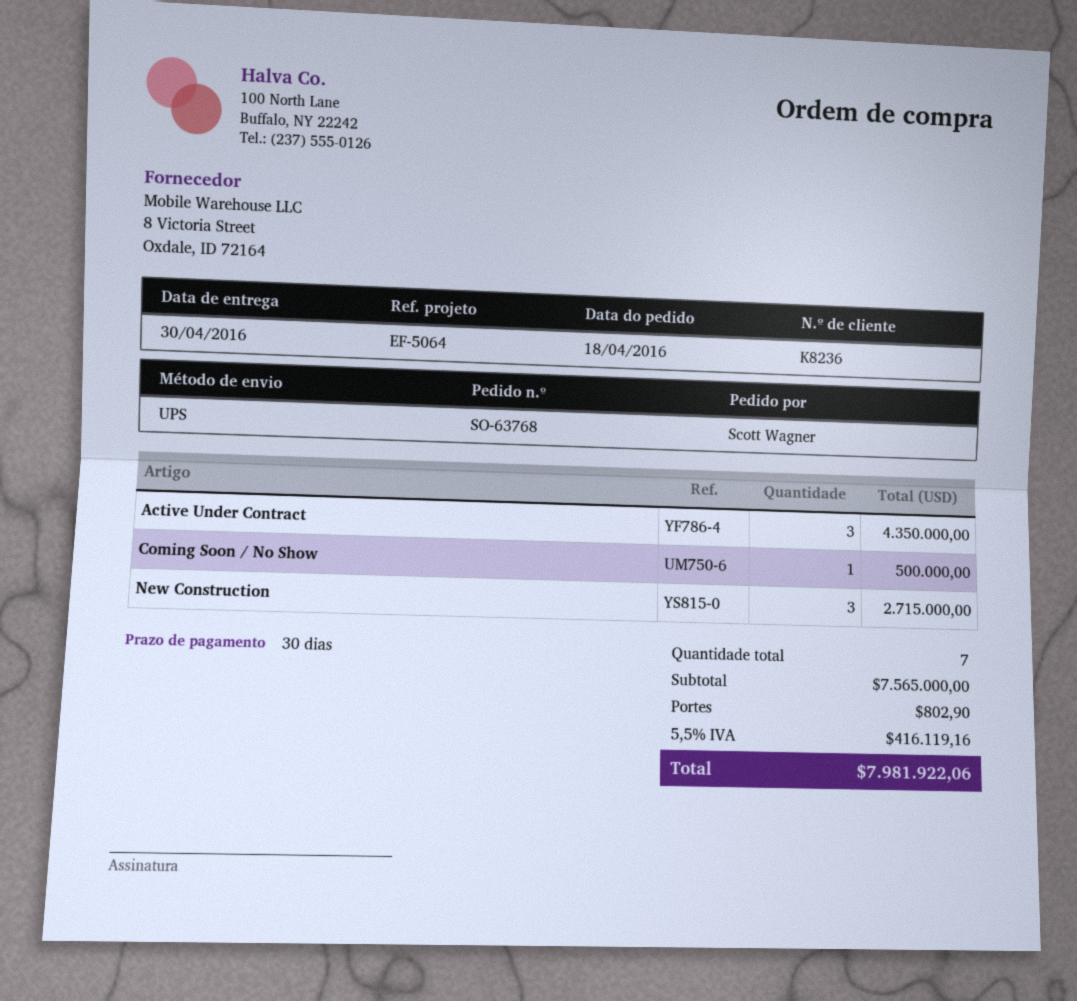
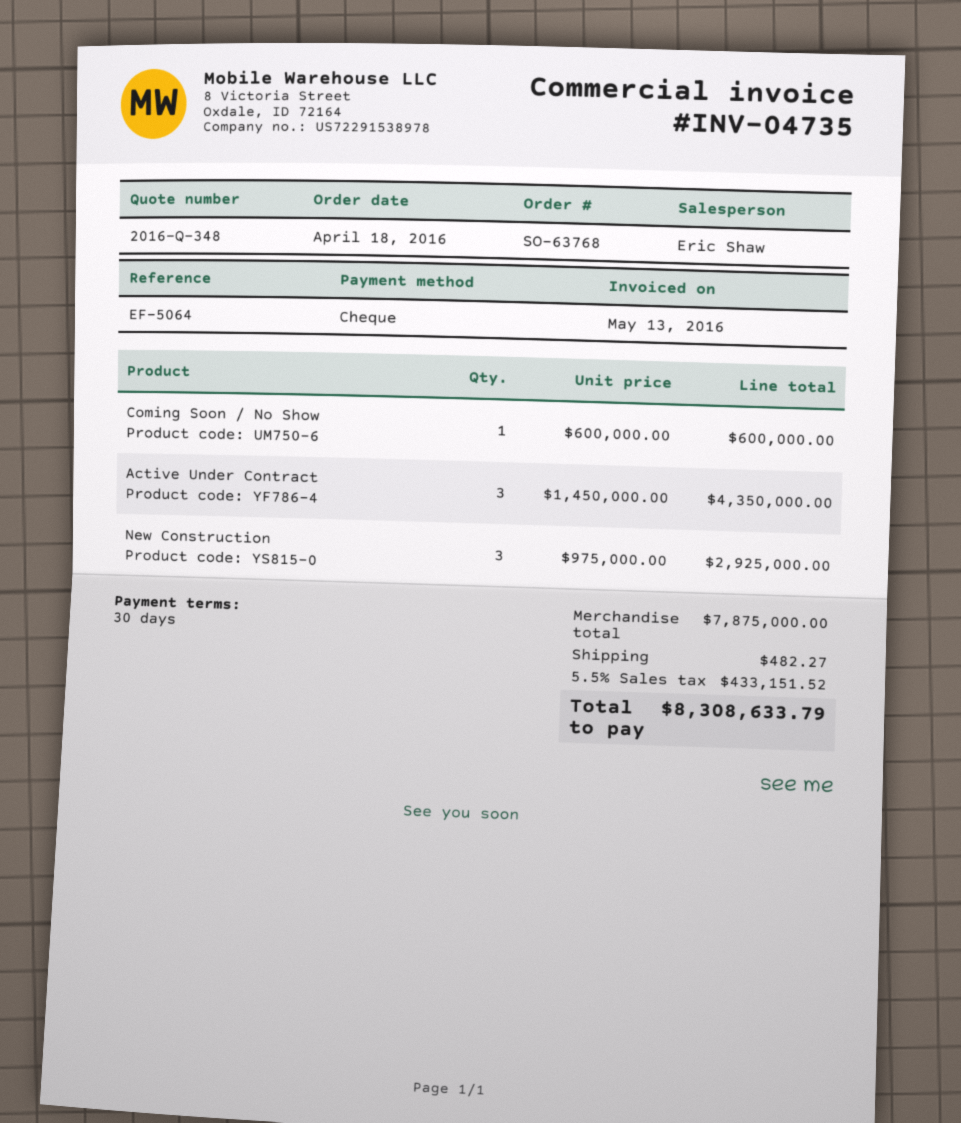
Coming Soon / No Show: 1 for 500000.00 -> 1 for 600000.00
New Construction: 3 for 2715000.00 -> 3 for 2925000.00
subtotal: 7565000.00 -> 7875000.00
shipping: 802.90 -> 482.27
tax: 5.5% = 416119.16 -> 5.5% = 433151.52
total: 7981922.06 -> 8308633.79

